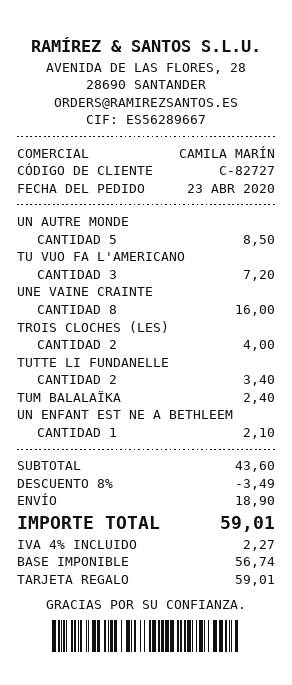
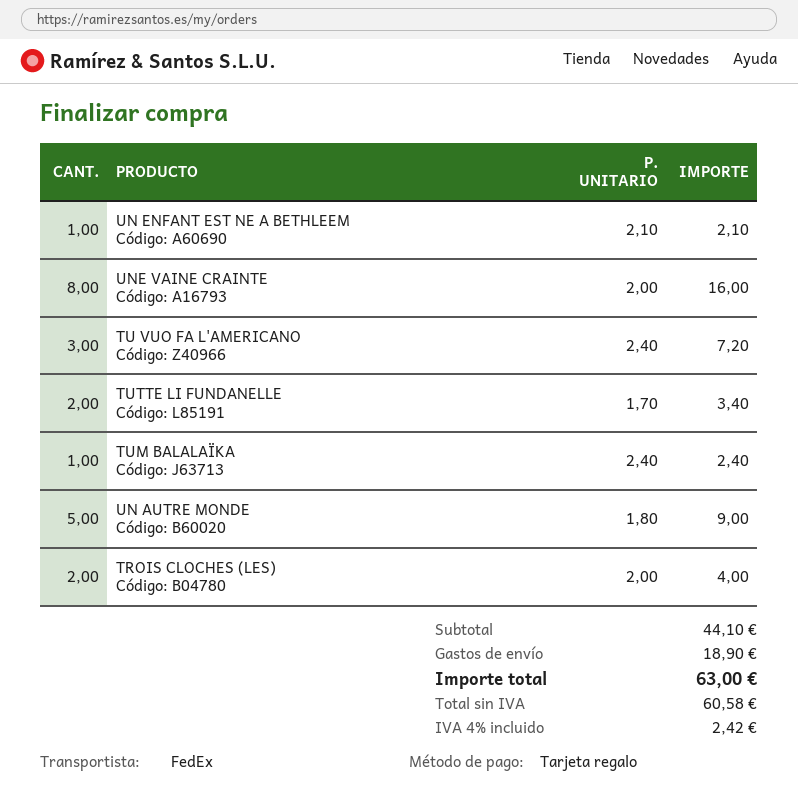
UN AUTRE MONDE: 5 for 8.50 -> 5 for 9.00
subtotal: 43.60 -> 44.10
discount: 8% = 3.49 -> none
net: 56.74 -> 60.58
tax: 4% = 2.27 -> 4% = 2.42
total: 59.01 -> 63.00

